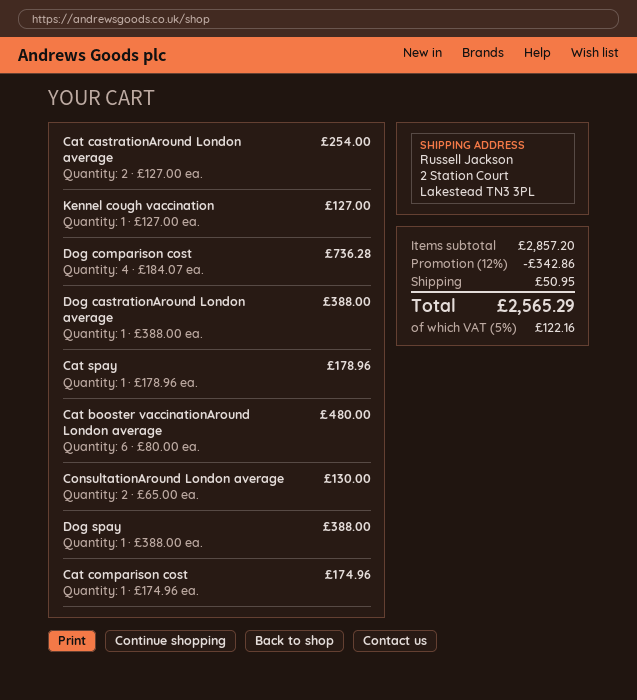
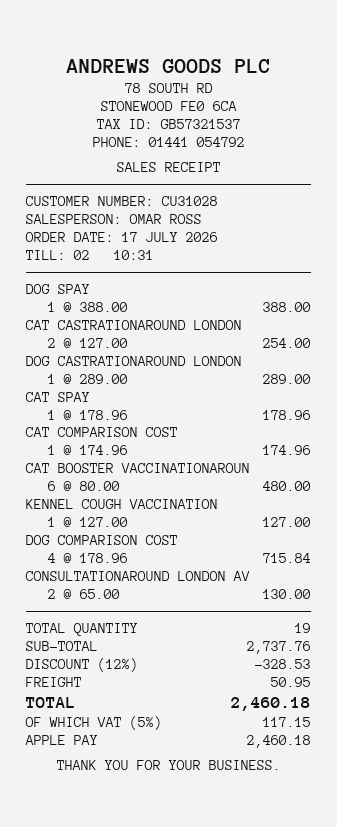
Dog comparison cost: 4 x 184.07 = 736.28 -> 4 x 178.96 = 715.84
Dog castrationAround London average: 1 x 388.00 = 388.00 -> 1 x 289.00 = 289.00
subtotal: 2857.20 -> 2737.76
discount: 12% = 342.86 -> 12% = 328.53
tax: 5% = 122.16 -> 5% = 117.15
total: 2565.29 -> 2460.18

